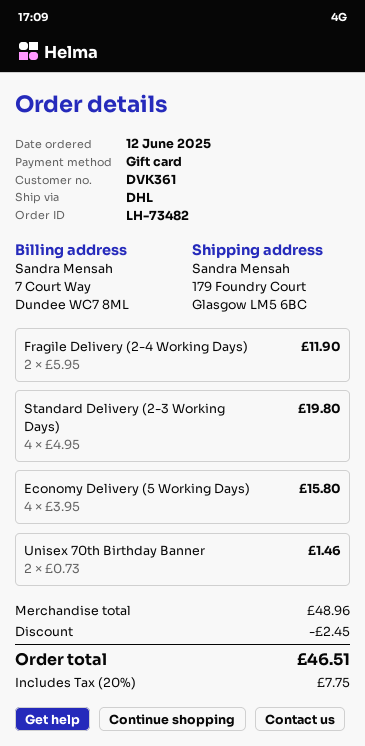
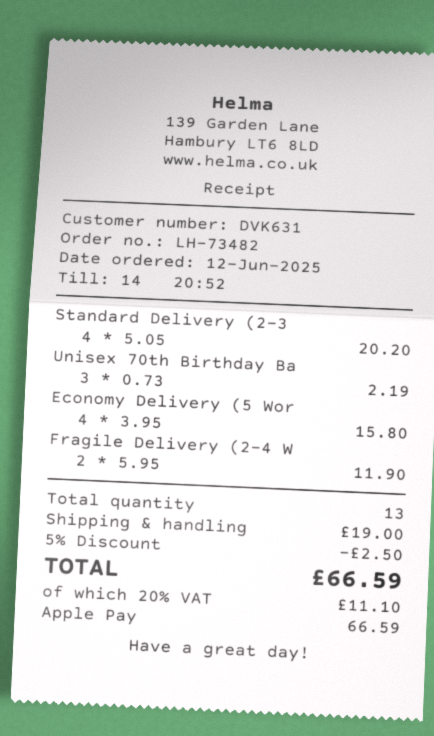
customer number: DVK361 -> DVK631
payment method: gift card -> Apple Pay
Standard Delivery (2-3 Working Days): 4 x 4.95 = 19.80 -> 4 x 5.05 = 20.20
Unisex 70th Birthday Banner: 2 x 0.73 = 1.46 -> 3 x 0.73 = 2.19
discount: 2.45 -> 2.50
shipping: none -> 19.00
tax: 20% = 7.75 -> 20% = 11.10
total: 46.51 -> 66.59

